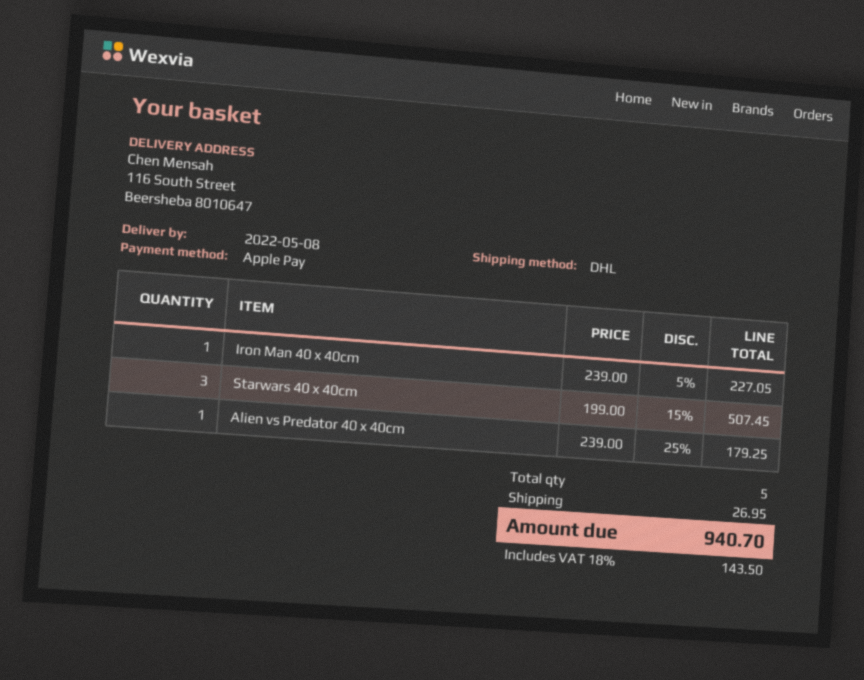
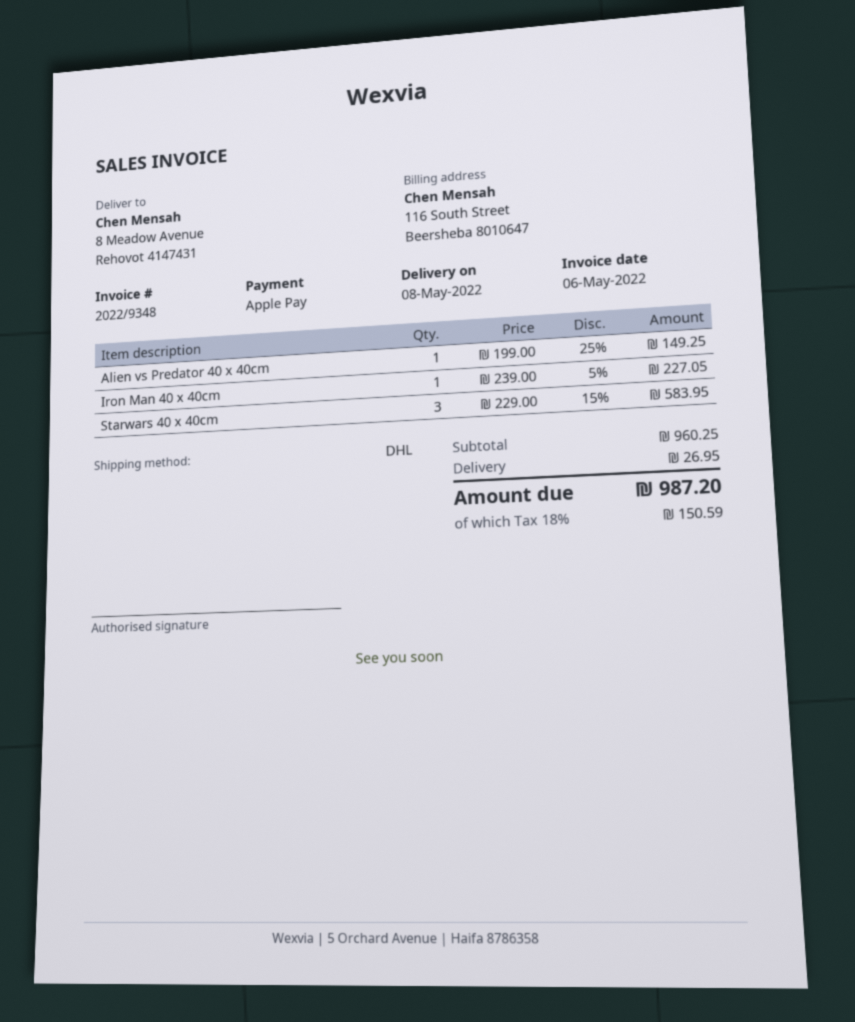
ship to: 116 South Street, Beersheba 8010647 -> 8 Meadow Avenue, Rehovot 4147431
Starwars 40 x 40cm: 3 x 199.00 - 15% = 507.45 -> 3 x 229.00 - 15% = 583.95
Alien vs Predator 40 x 40cm: 1 x 239.00 - 25% = 179.25 -> 1 x 199.00 - 25% = 149.25
tax: 18% = 143.50 -> 18% = 150.59
total: 940.70 -> 987.20

